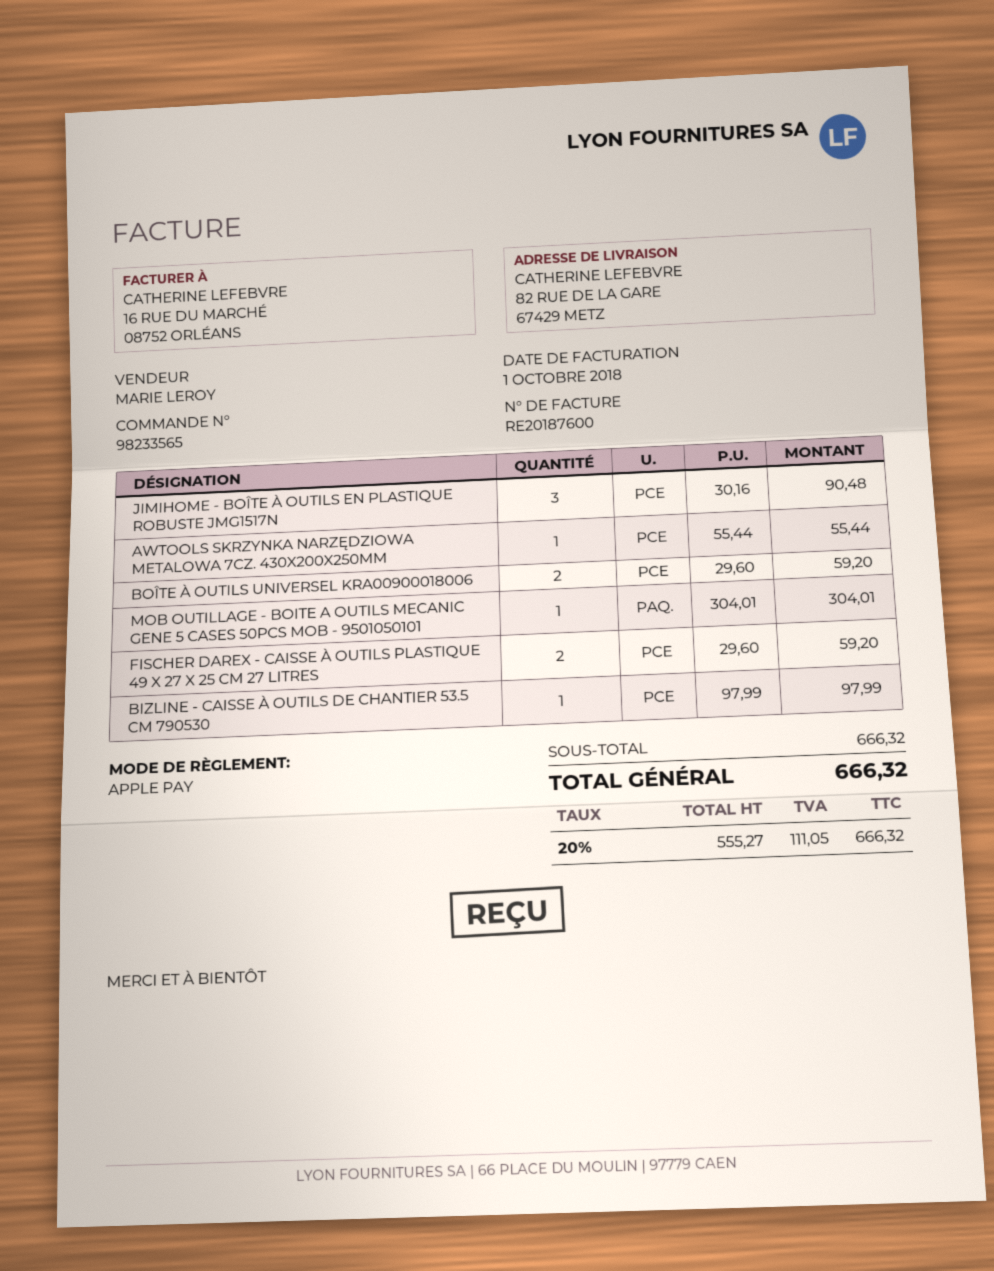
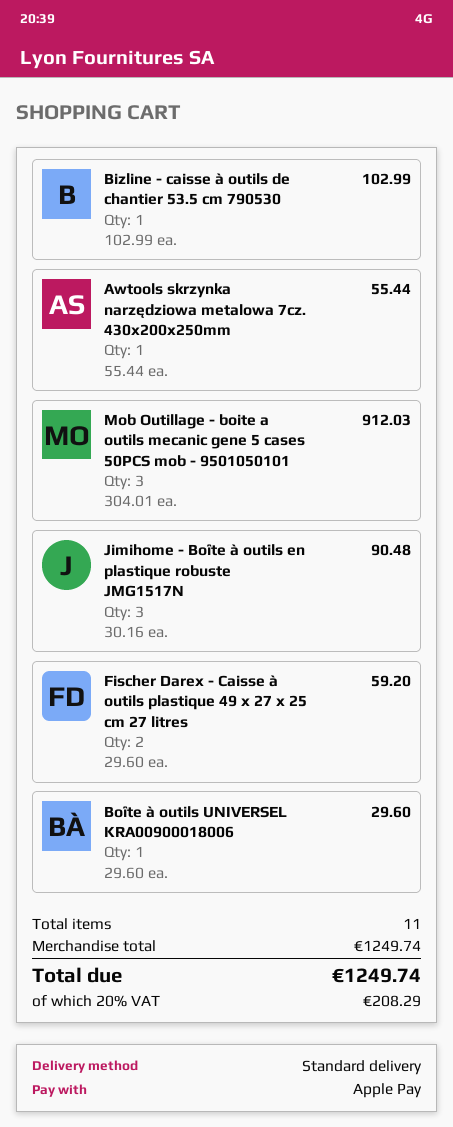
BOÎTE À OUTILS UNIVERSEL KRA00900018006: 2 x 29.60 = 59.20 -> 1 x 29.60 = 29.60
MOB OUTILLAGE - BOITE A OUTILS MECANIC GENE 5 CASES 50PCS MOB - 9501050101: 1 x 304.01 = 304.01 -> 3 x 304.01 = 912.03
BIZLINE - CAISSE À OUTILS DE CHANTIER 53.5 CM 790530: 1 x 97.99 = 97.99 -> 1 x 102.99 = 102.99
subtotal: 666.32 -> 1249.74
tax: 20% = 111.05 -> 20% = 208.29
total: 666.32 -> 1249.74

